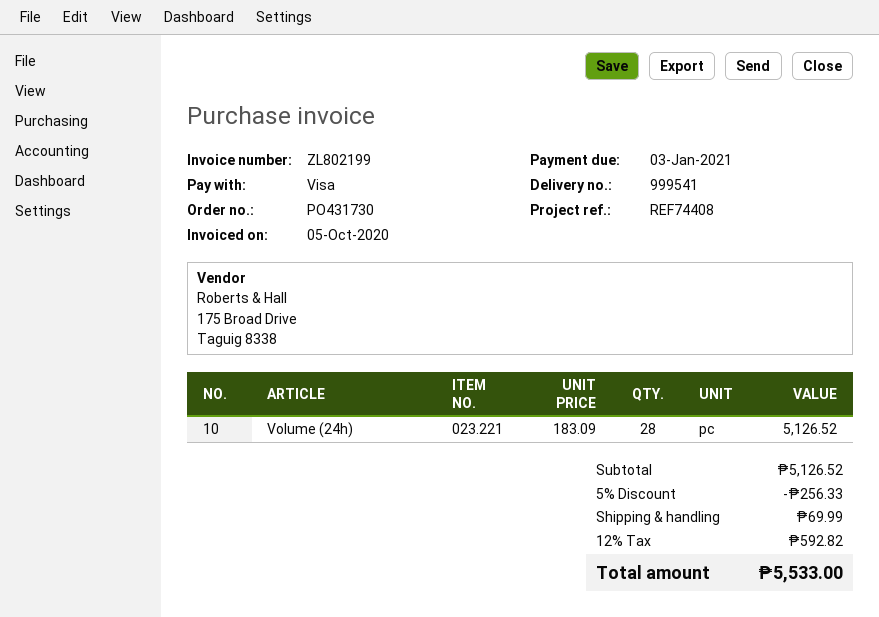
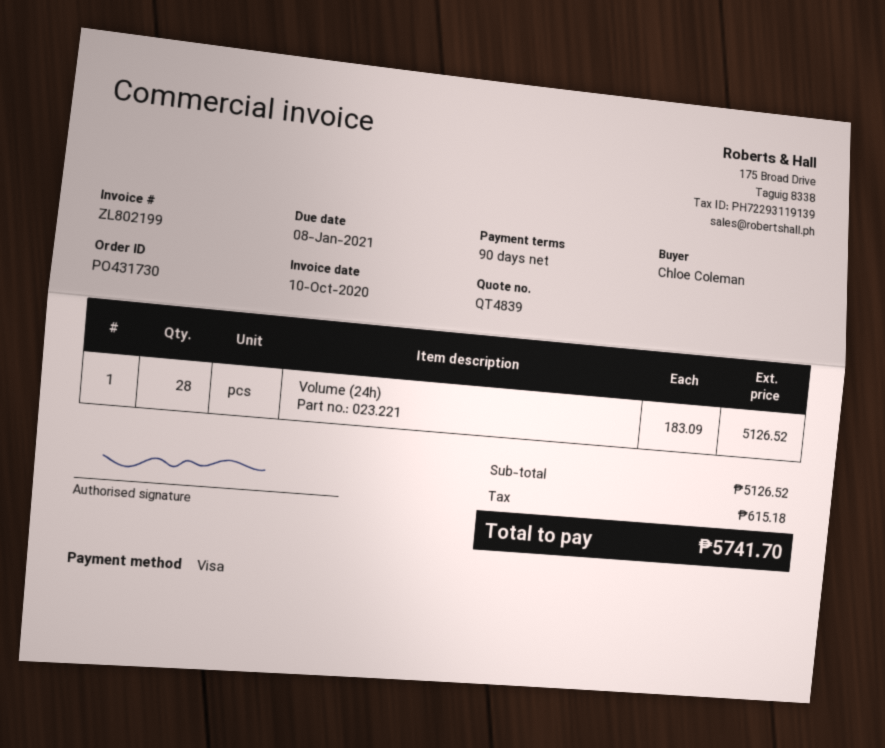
invoice date: 2020-10-05 -> 2020-10-10
due date: 2021-01-03 -> 2021-01-08
discount: 5% = 256.33 -> none
shipping: 69.99 -> none
tax: 592.82 -> 615.18
total: 5533.00 -> 5741.70

